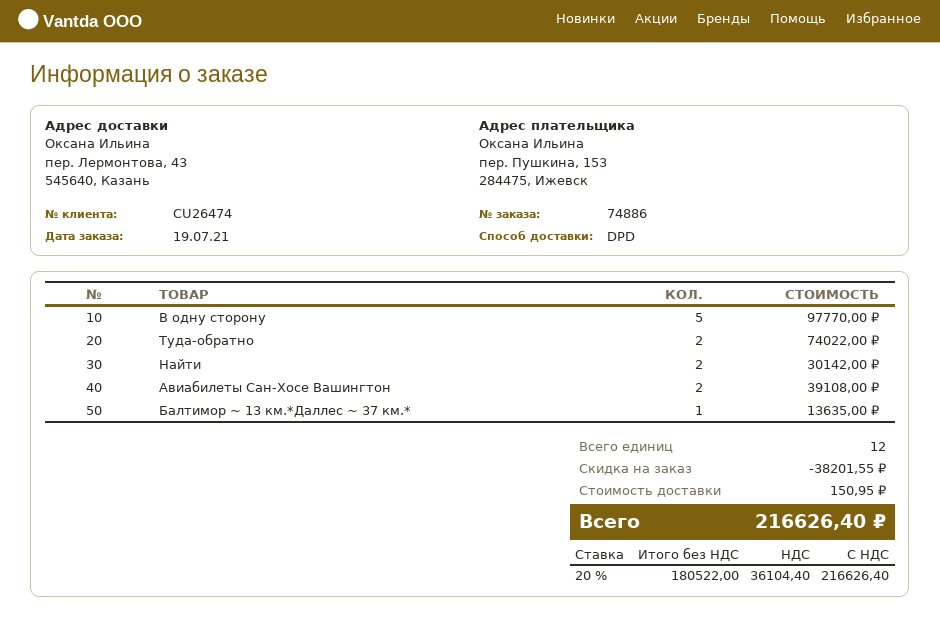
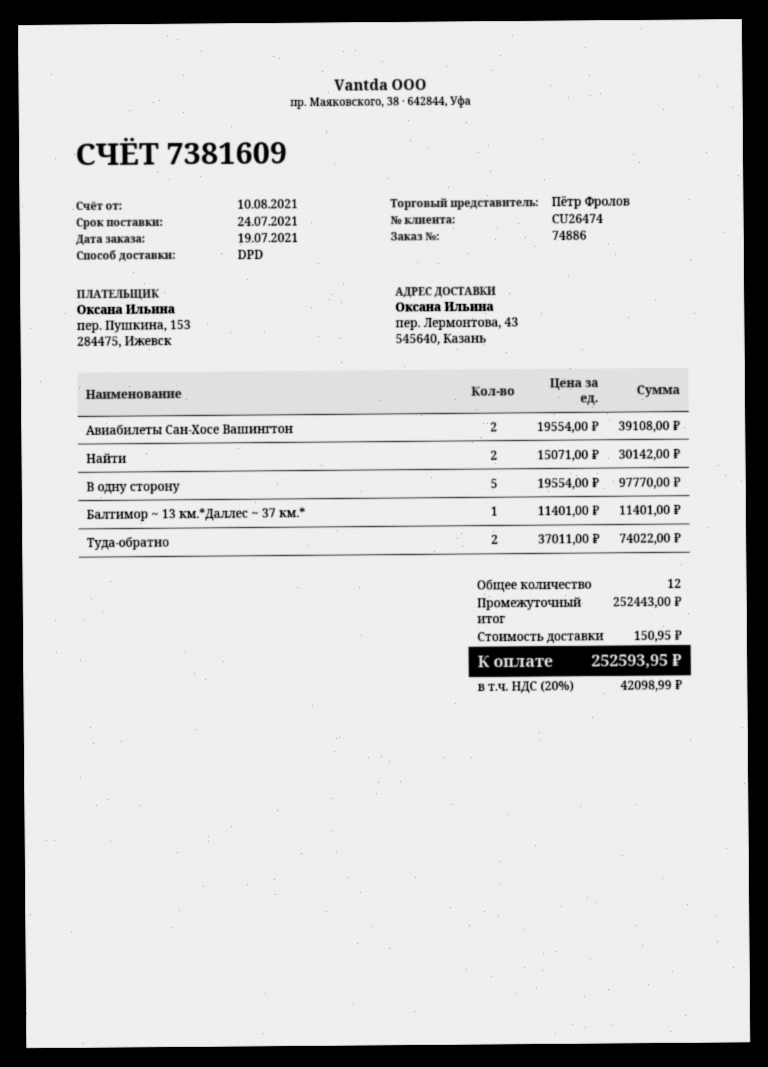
Балтимор ~ 13 км.*Даллес ~ 37 км.*: 1 for 13635.00 -> 1 for 11401.00
discount: 38201.55 -> none
tax: 20% = 36104.40 -> 20% = 42098.99
total: 216626.40 -> 252593.95

